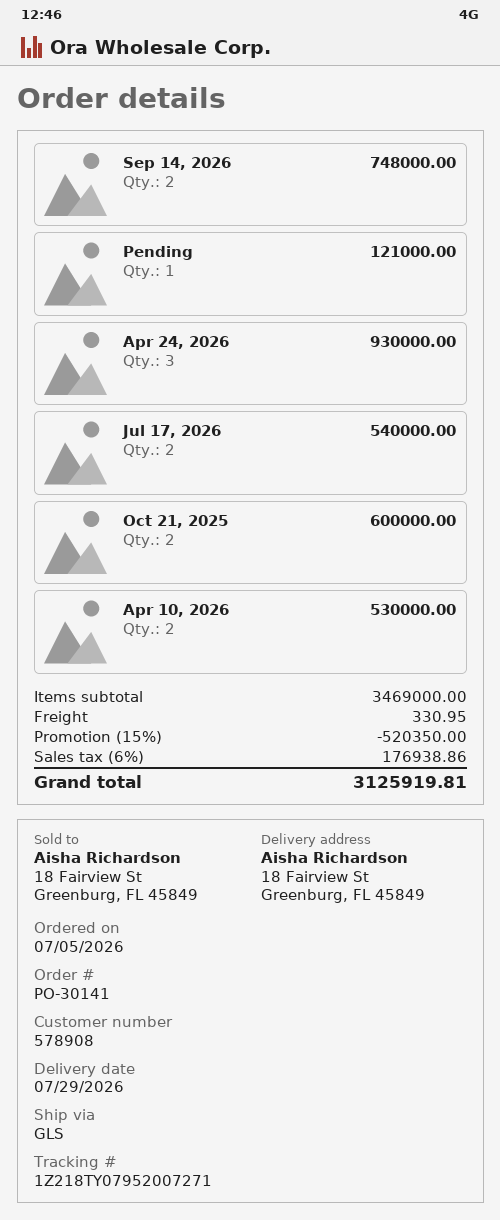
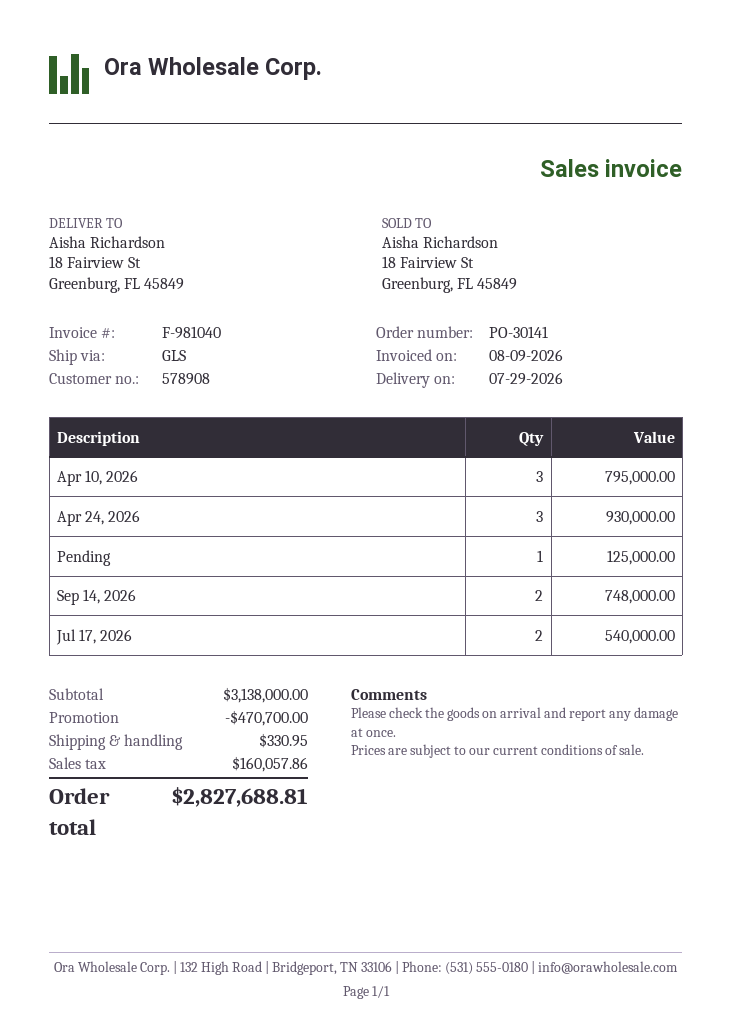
Pending: 1 for 121000.00 -> 1 for 125000.00
Oct 21, 2025: 2 for 600000.00 -> none
Apr 10, 2026: 2 for 530000.00 -> 3 for 795000.00
subtotal: 3469000.00 -> 3138000.00
discount: 520350.00 -> 470700.00
tax: 176938.86 -> 160057.86
total: 3125919.81 -> 2827688.81

